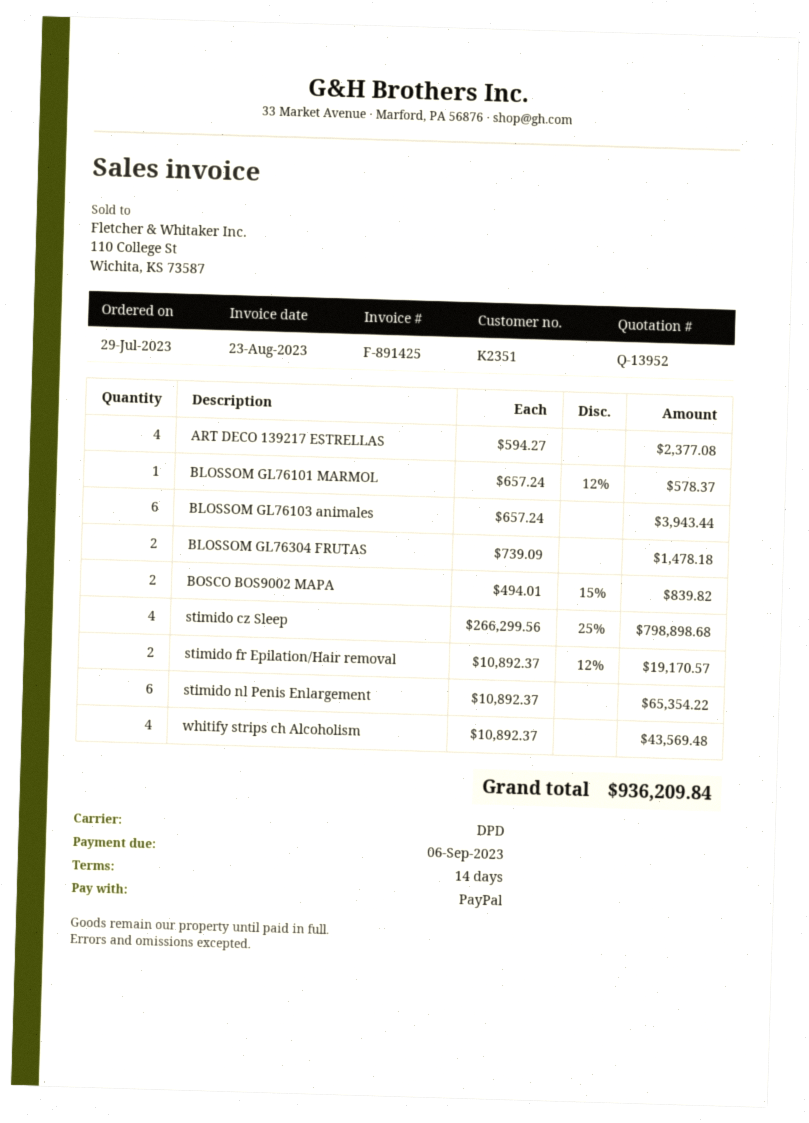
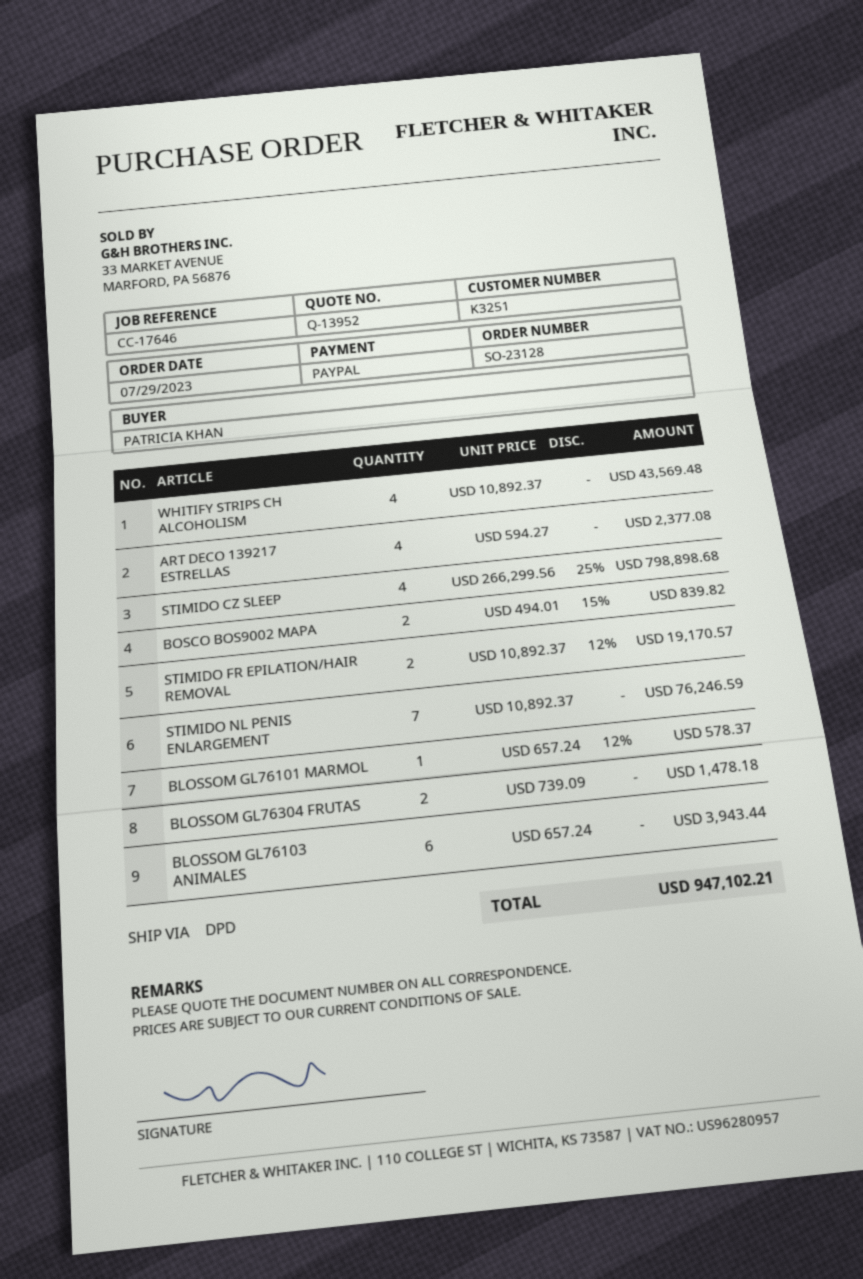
customer number: K2351 -> K3251
stimido nl Penis Enlargement: 6 x 10892.37 = 65354.22 -> 7 x 10892.37 = 76246.59
total: 936209.84 -> 947102.21

